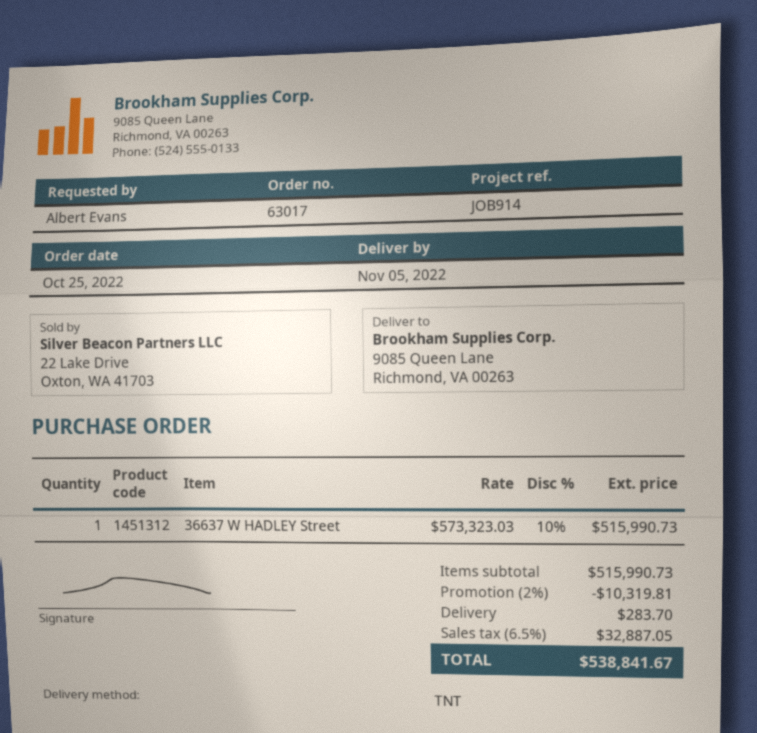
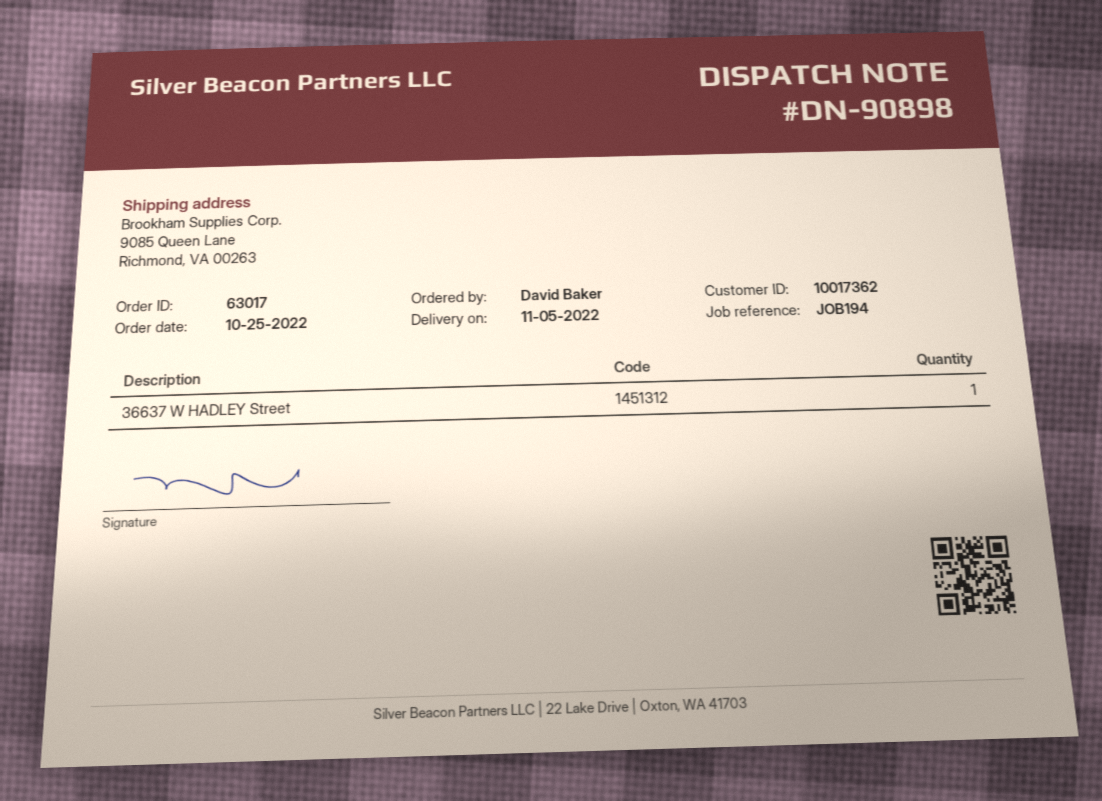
reference: JOB914 -> JOB194
ordered by: Albert Evans -> David Baker

